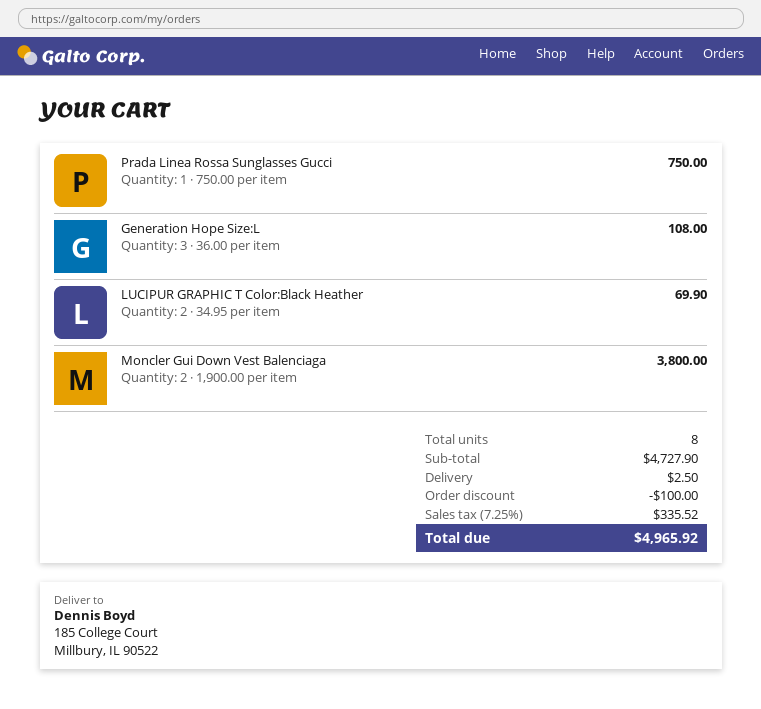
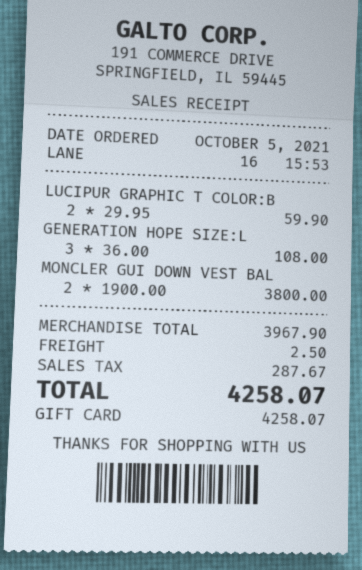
Prada Linea Rossa Sunglasses Gucci: 1 x 750.00 = 750.00 -> none
LUCIPUR GRAPHIC T Color:Black Heather: 2 x 34.95 = 69.90 -> 2 x 29.95 = 59.90
subtotal: 4727.90 -> 3967.90
discount: 100.00 -> none
tax: 335.52 -> 287.67
total: 4965.92 -> 4258.07

